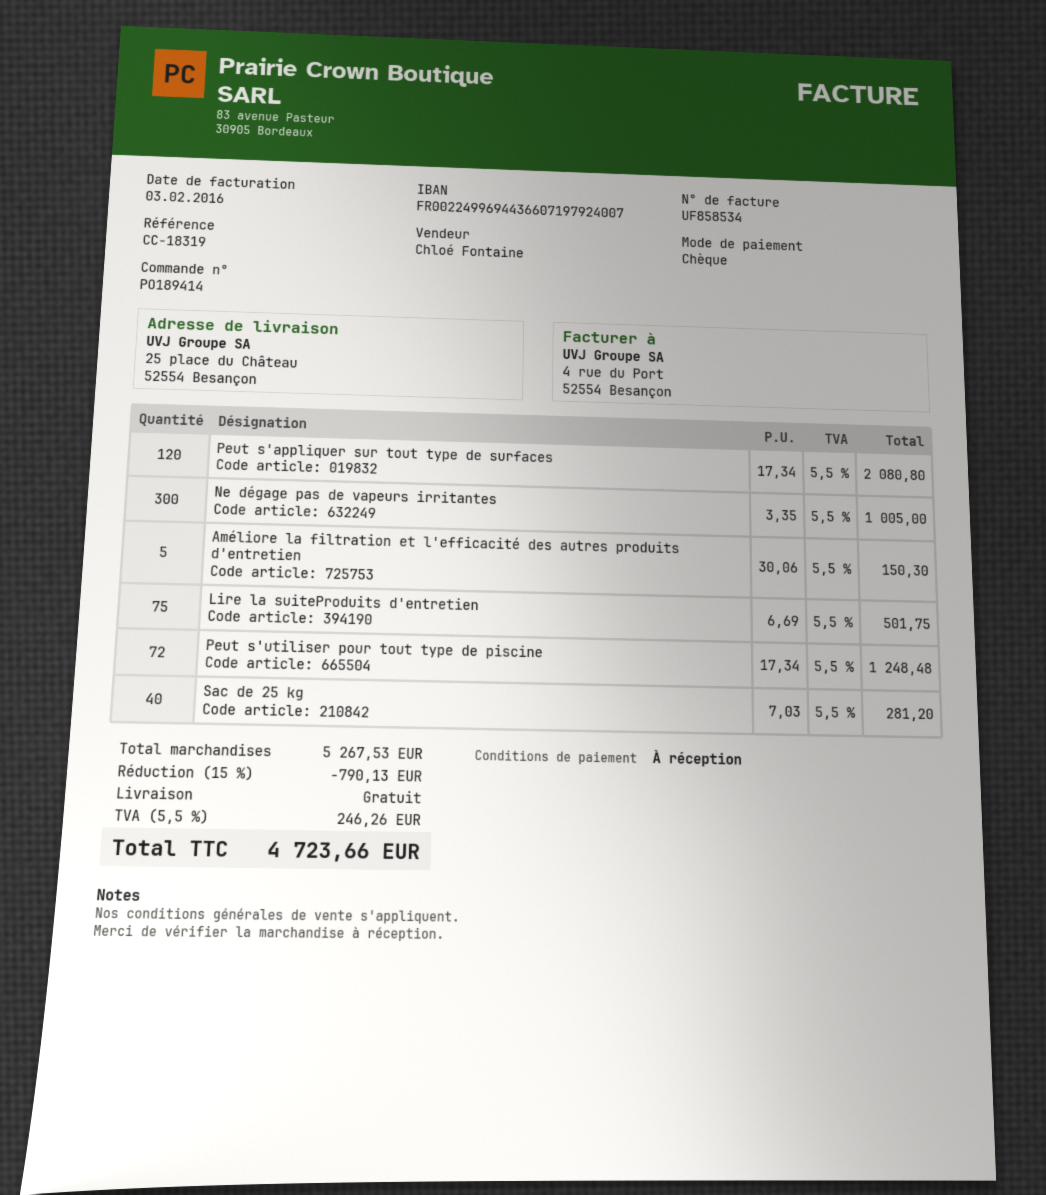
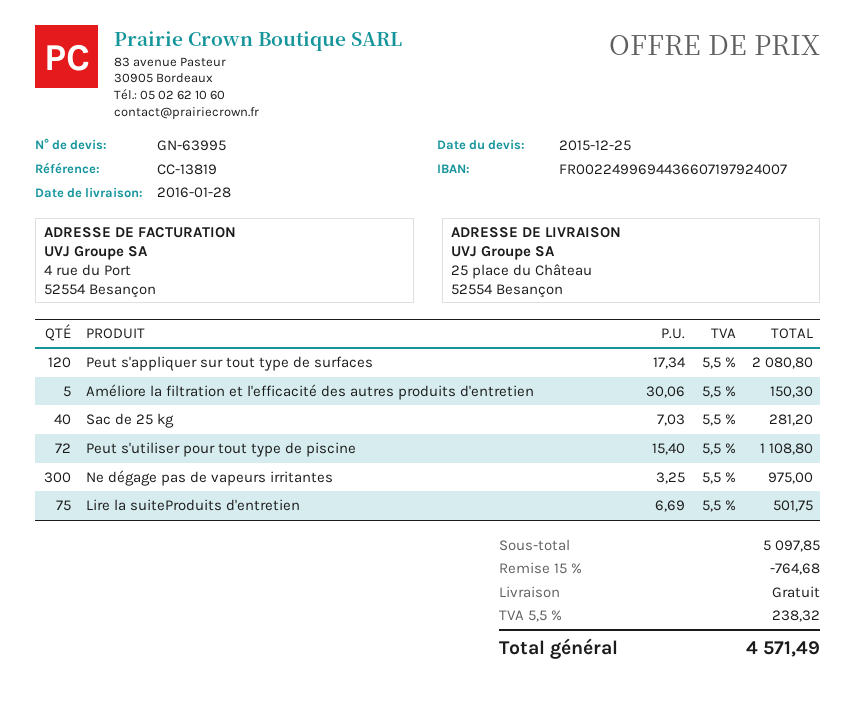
reference: CC-18319 -> CC-13819
Ne dégage pas de vapeurs irritantes: 300 x 3.35 = 1005.00 -> 300 x 3.25 = 975.00
Peut s'utiliser pour tout type de piscine: 72 x 17.34 = 1248.48 -> 72 x 15.40 = 1108.80
subtotal: 5267.53 -> 5097.85
discount: 15% = 790.13 -> 15% = 764.68
tax: 5.5% = 246.26 -> 5.5% = 238.32
total: 4723.66 -> 4571.49

